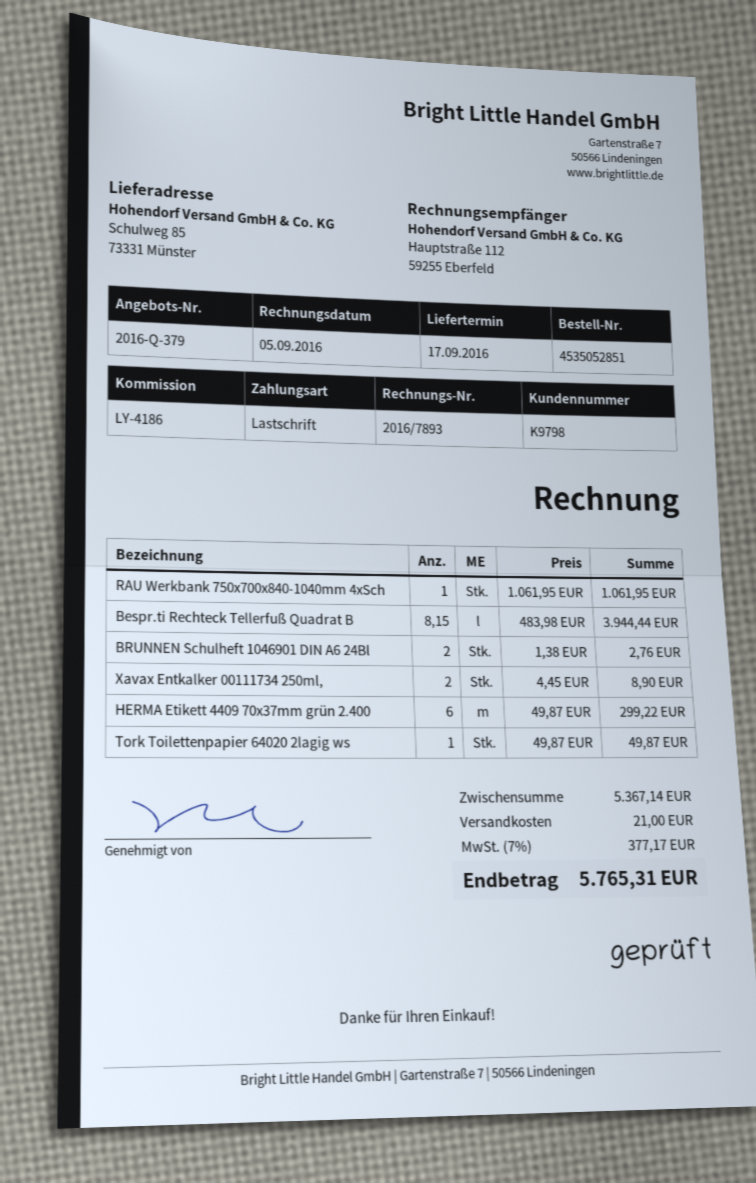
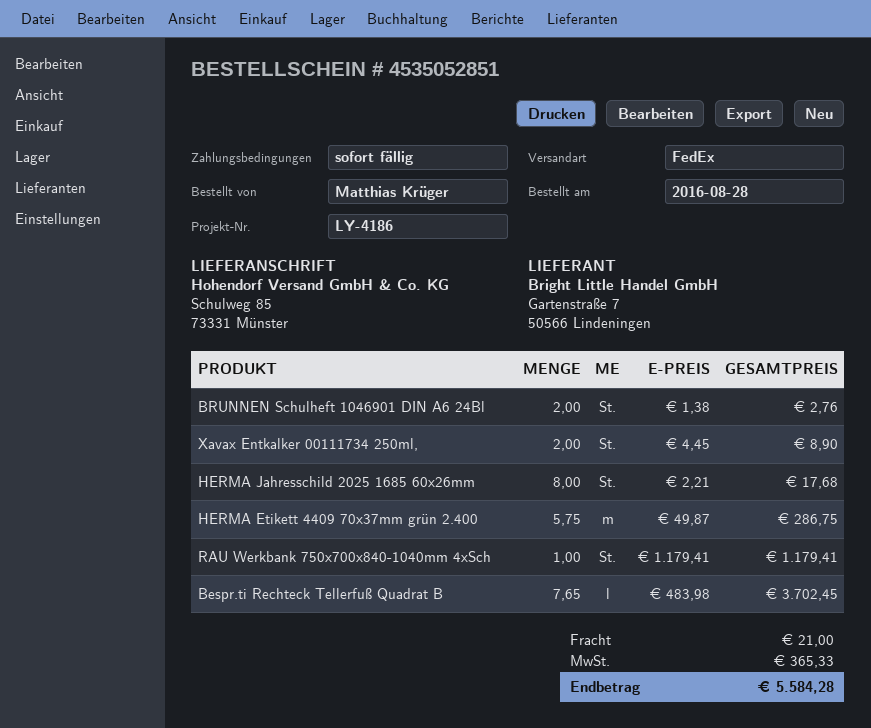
RAU Werkbank 750x700x840-1040mm 4xSch: 1 x 1061.95 = 1061.95 -> 1 x 1179.41 = 1179.41
Bespr.ti Rechteck Tellerfuß Quadrat B: 8.15 x 483.98 = 3944.44 -> 7.65 x 483.98 = 3702.45
HERMA Etikett 4409 70x37mm grün 2.400: 6 x 49.87 = 299.22 -> 5.75 x 49.87 = 286.75
Tork Toilettenpapier 64020 2lagig ws: 1 x 49.87 = 49.87 -> none
HERMA Jahresschild 2025 1685 60x26mm: none -> 8 x 2.21 = 17.68
tax: 377.17 -> 365.33
total: 5765.31 -> 5584.28

